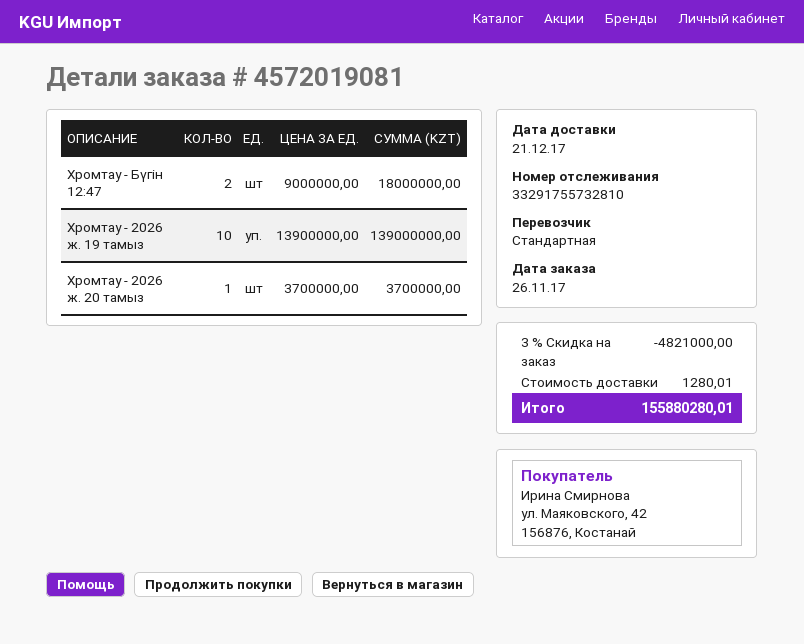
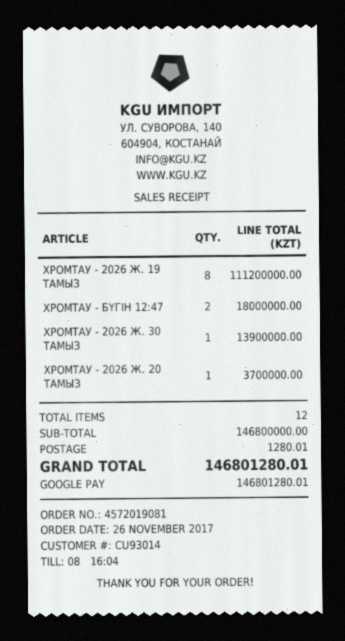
Хромтау - 2026 ж. 19 тамыз: 10 for 139000000.00 -> 8 for 111200000.00
ХРОМТАУ - 2026 Ж. 30 ТАМЫЗ: none -> 1 for 13900000.00
discount: 3% = 4821000.00 -> none
total: 155880280.01 -> 146801280.01

